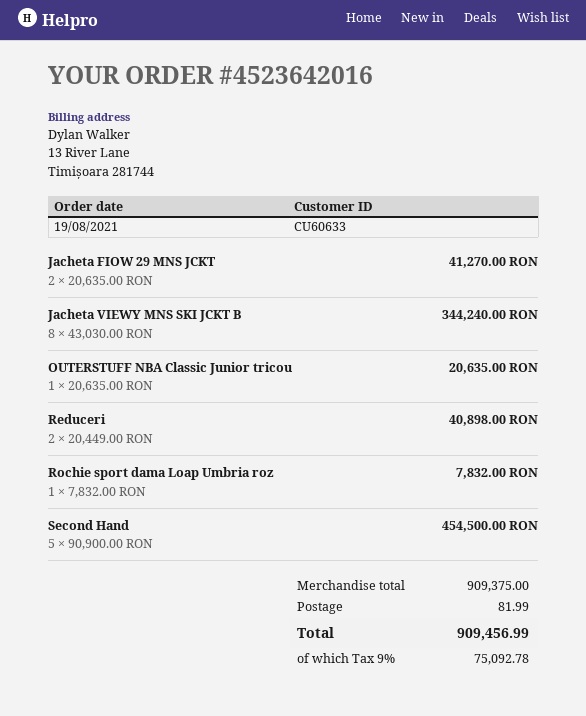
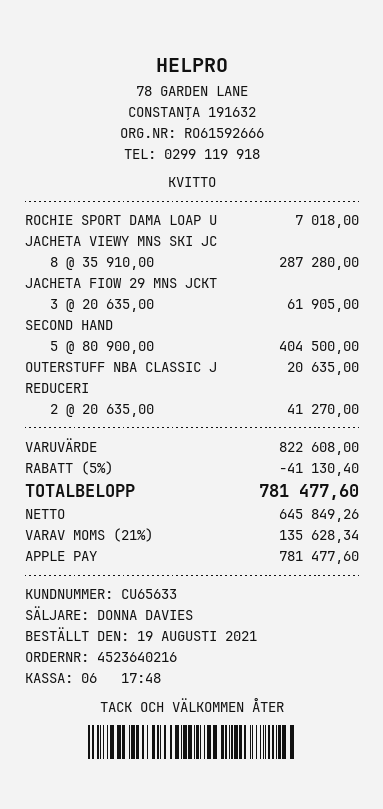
order number: 4523642016 -> 4523640216
customer number: CU60633 -> CU65633
Jacheta FIOW 29 MNS JCKT: 2 x 20635.00 = 41270.00 -> 3 x 20635.00 = 61905.00
Jacheta VIEWY MNS SKI JCKT B: 8 x 43030.00 = 344240.00 -> 8 x 35910.00 = 287280.00
Reduceri: 2 x 20449.00 = 40898.00 -> 2 x 20635.00 = 41270.00
Rochie sport dama Loap Umbria roz: 1 x 7832.00 = 7832.00 -> 1 x 7018.00 = 7018.00
Second Hand: 5 x 90900.00 = 454500.00 -> 5 x 80900.00 = 404500.00
subtotal: 909375.00 -> 822608.00
discount: none -> 5% = 41130.40
shipping: 81.99 -> none
tax: 9% = 75092.78 -> 21% = 135628.34
total: 909456.99 -> 781477.60

